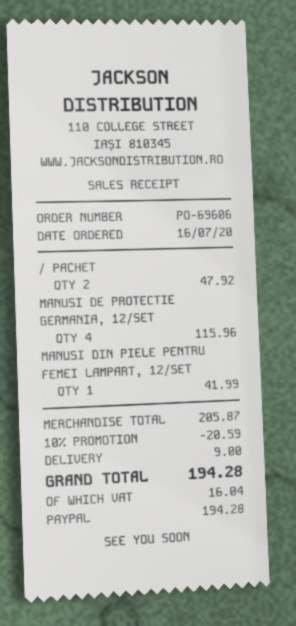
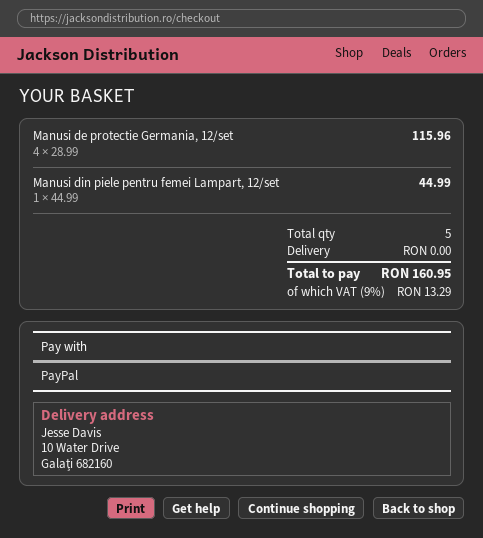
/ PACHET: 2 for 47.92 -> none
MANUSI DIN PIELE PENTRU FEMEI LAMPART, 12/SET: 1 for 41.99 -> 1 for 44.99
discount: 10% = 20.59 -> none
shipping: 9.00 -> 0.00
tax: 16.04 -> 13.29
total: 194.28 -> 160.95

